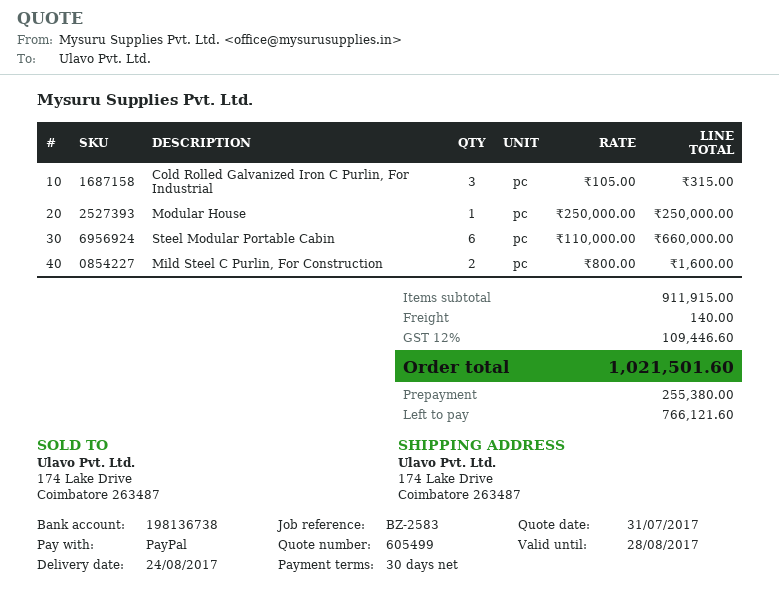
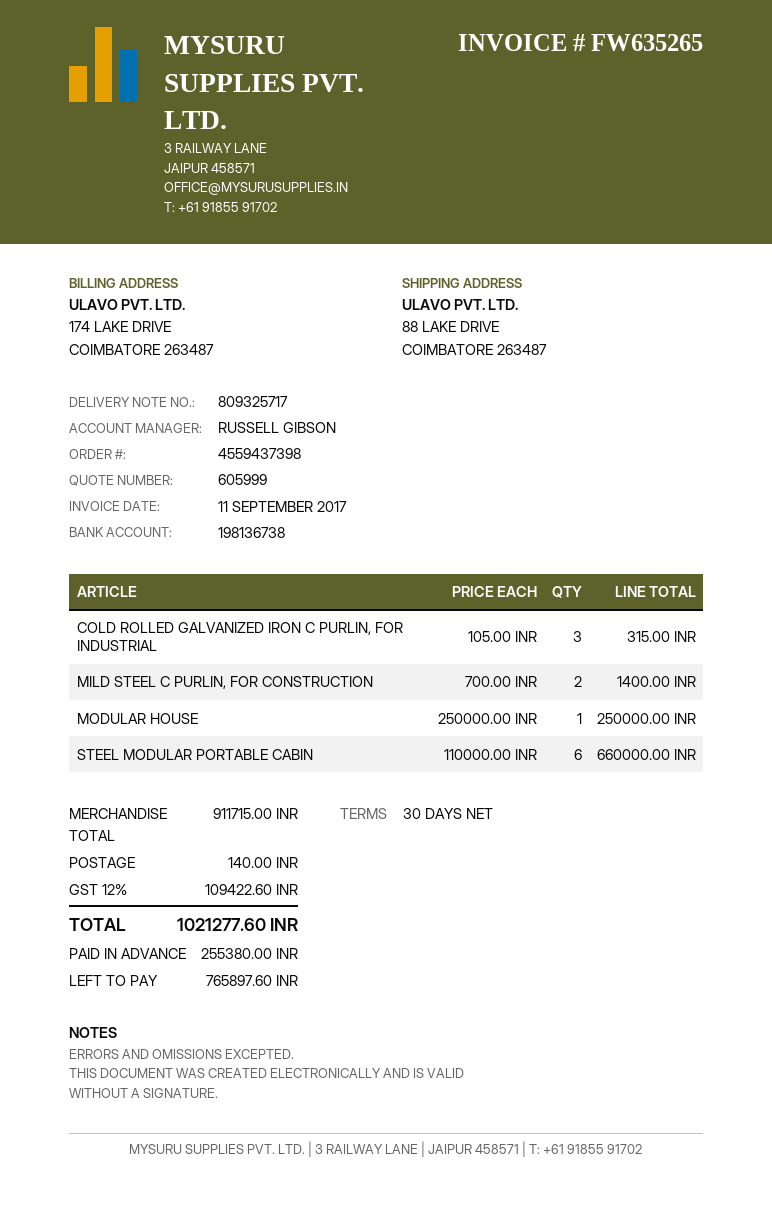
quote number: 605499 -> 605999
ship to: 174 Lake Drive, Coimbatore 263487 -> 88 LAKE DRIVE, COIMBATORE 263487
Mild Steel C Purlin, For Construction: 2 x 800.00 = 1600.00 -> 2 x 700.00 = 1400.00
subtotal: 911915.00 -> 911715.00
tax: 12% = 109446.60 -> 12% = 109422.60
total: 1021501.60 -> 1021277.60
balance: 766121.60 -> 765897.60

